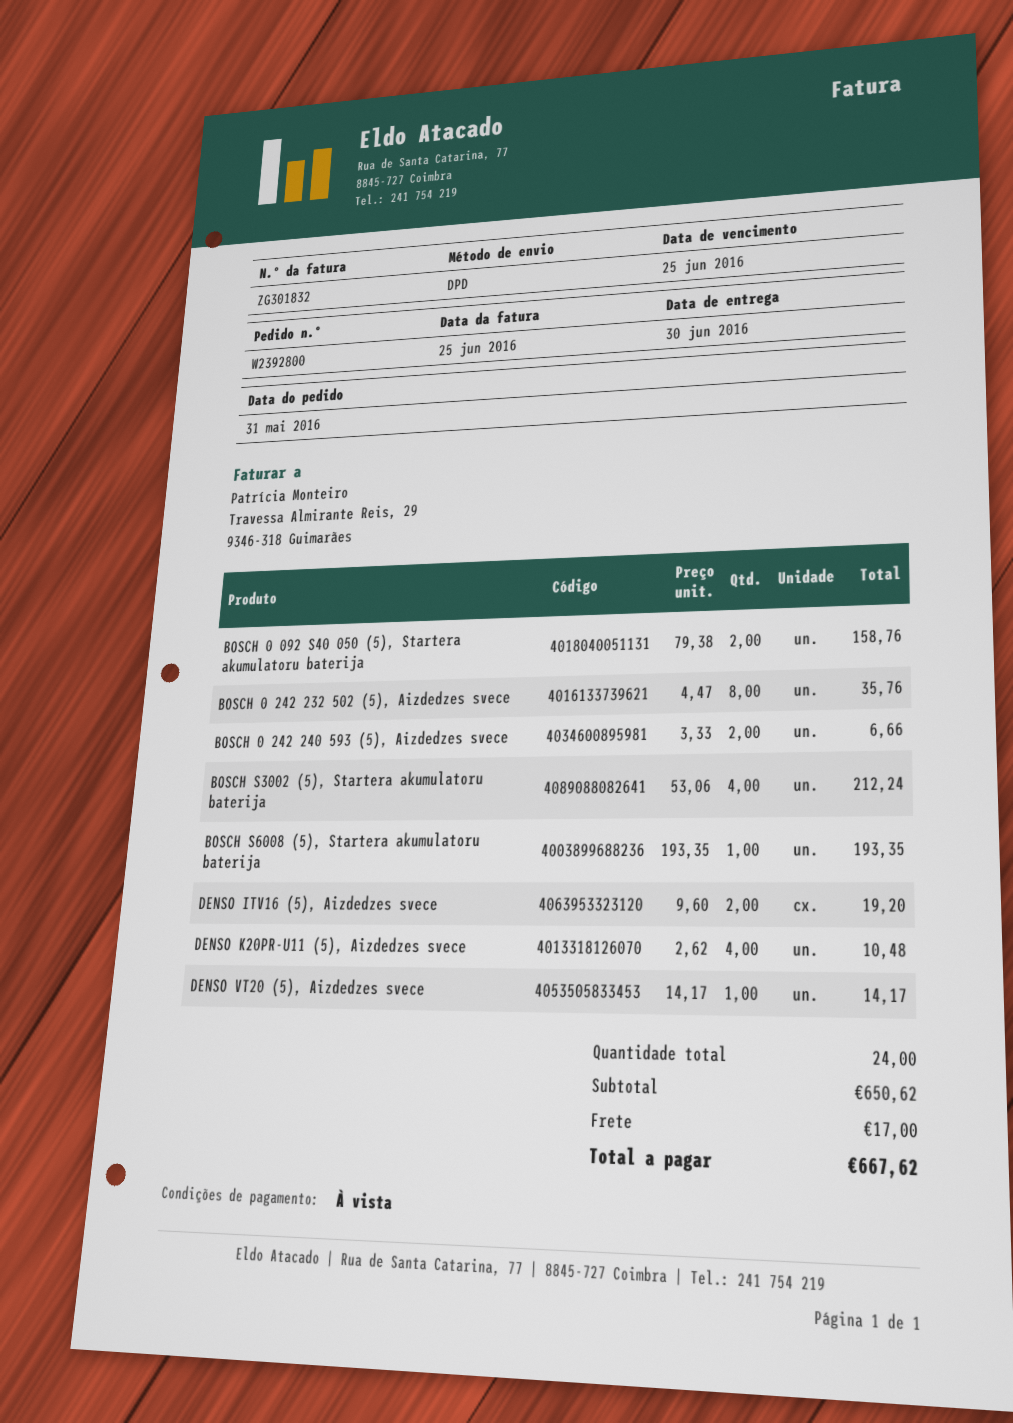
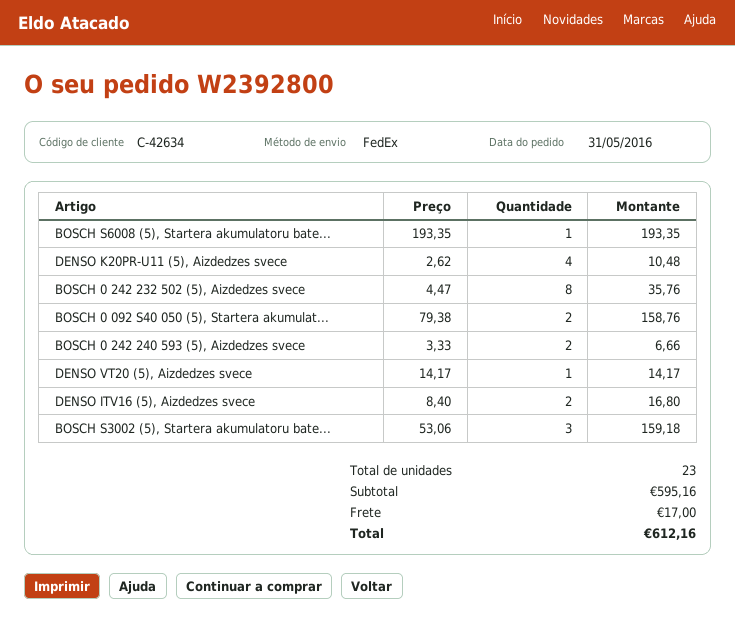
shipping method: DPD -> FedEx
BOSCH S3002 (5), Startera akumulatoru baterija: 4 x 53.06 = 212.24 -> 3 x 53.06 = 159.18
DENSO ITV16 (5), Aizdedzes svece: 2 x 9.60 = 19.20 -> 2 x 8.40 = 16.80
total quantity: 24 -> 23
subtotal: 650.62 -> 595.16
total: 667.62 -> 612.16

